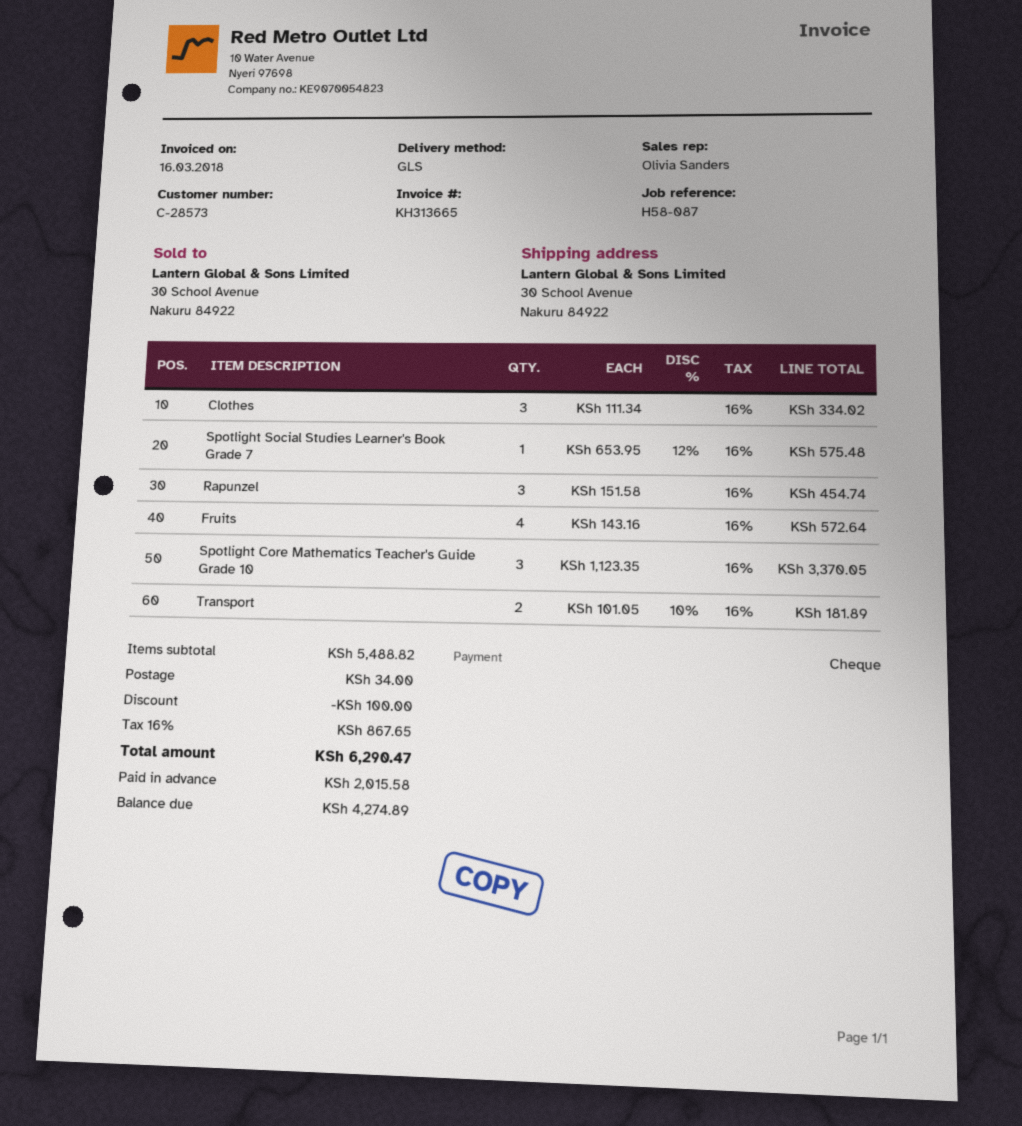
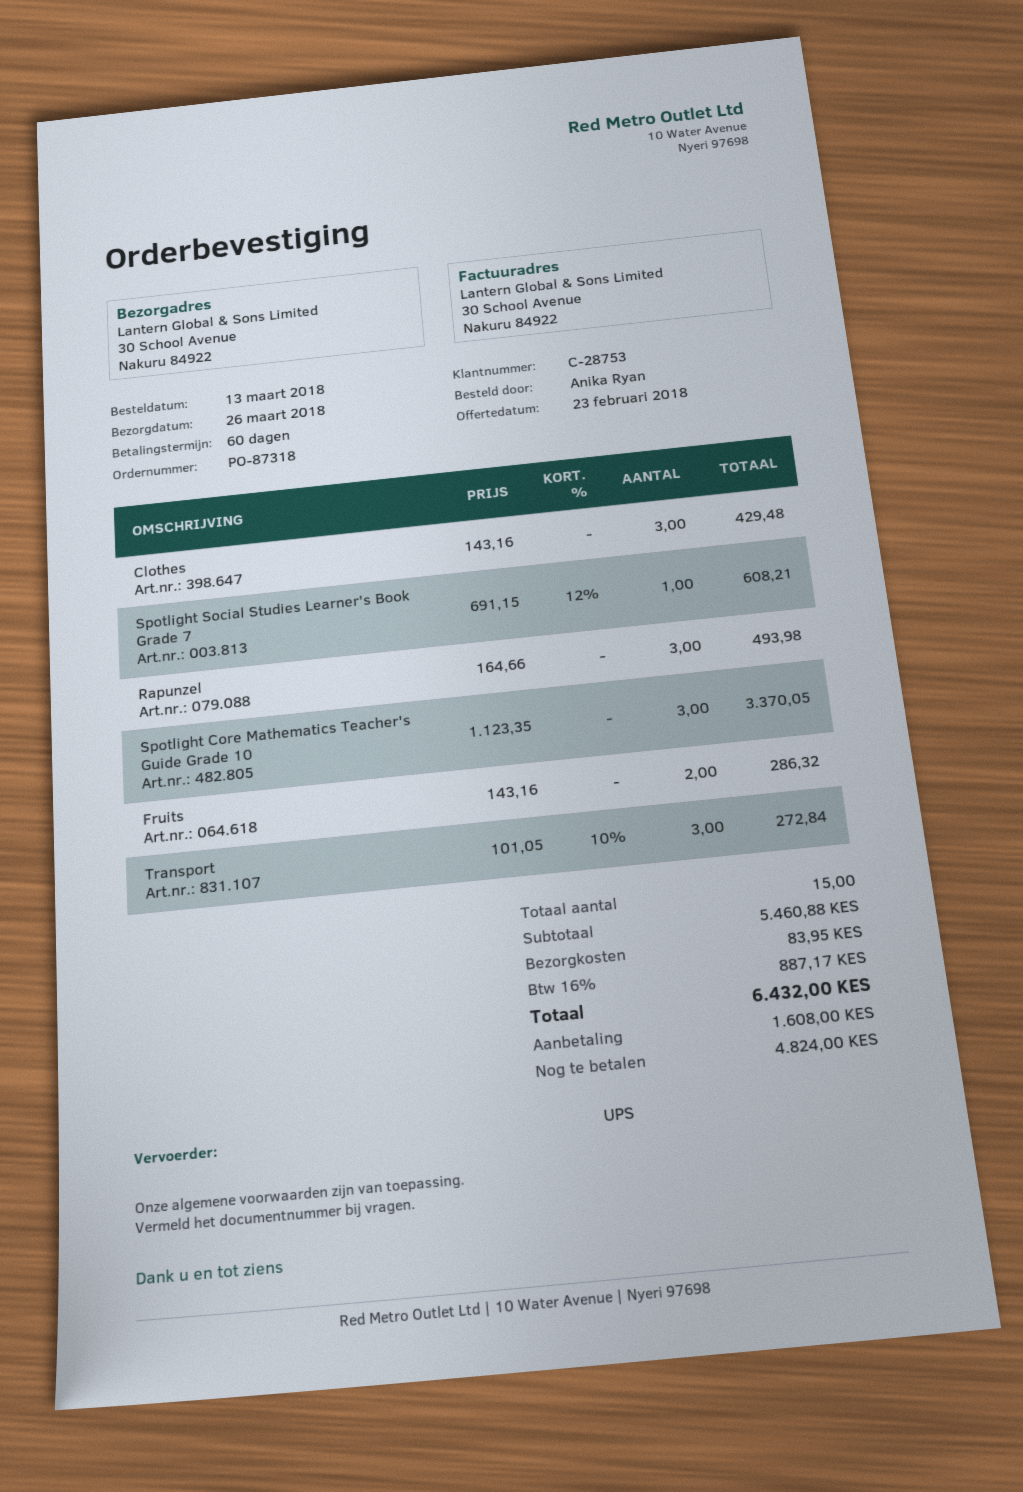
customer number: C-28573 -> C-28753
shipping method: GLS -> UPS
Clothes: 3 x 111.34 = 334.02 -> 3 x 143.16 = 429.48
Spotlight Social Studies Learner's Book Grade 7: 1 x 653.95 - 12% = 575.48 -> 1 x 691.15 - 12% = 608.21
Rapunzel: 3 x 151.58 = 454.74 -> 3 x 164.66 = 493.98
Fruits: 4 x 143.16 = 572.64 -> 2 x 143.16 = 286.32
Transport: 2 x 101.05 - 10% = 181.89 -> 3 x 101.05 - 10% = 272.84
subtotal: 5488.82 -> 5460.88
discount: 100.00 -> none
shipping: 34.00 -> 83.95
tax: 16% = 867.65 -> 16% = 887.17
total: 6290.47 -> 6432.00
deposit: 2015.58 -> 1608.00
balance: 4274.89 -> 4824.00

